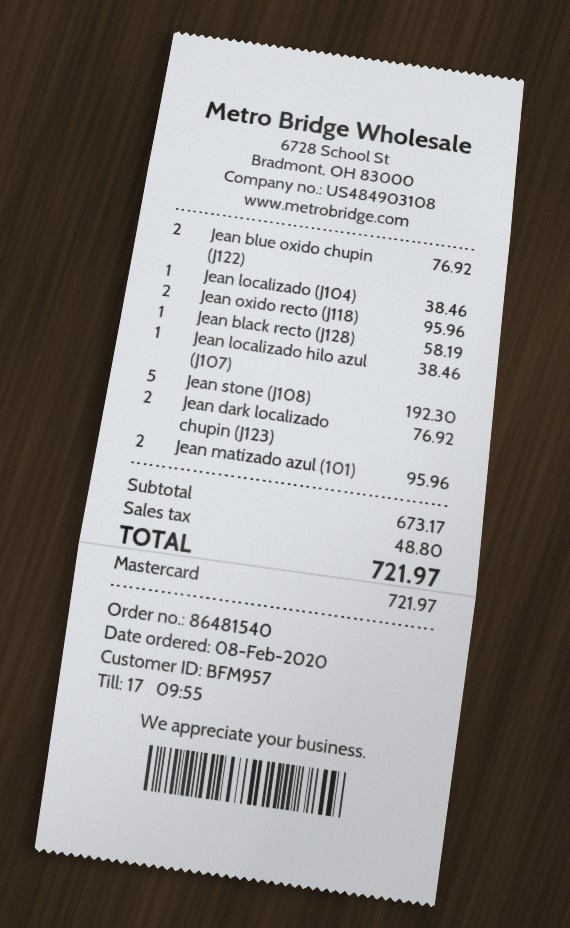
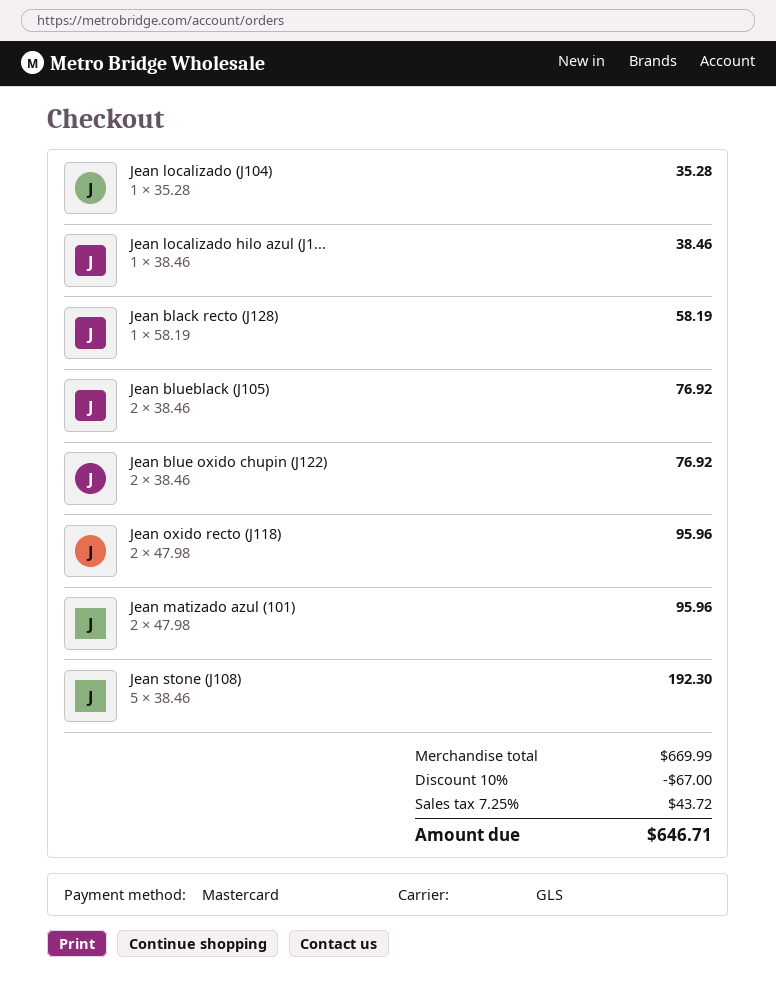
Jean localizado (J104): 1 for 38.46 -> 1 for 35.28
Jean dark localizado chupin (J123): 2 for 76.92 -> none
Jean blueblack (J105): none -> 2 for 76.92
subtotal: 673.17 -> 669.99
discount: none -> 10% = 67.00
tax: 48.80 -> 43.72
total: 721.97 -> 646.71

